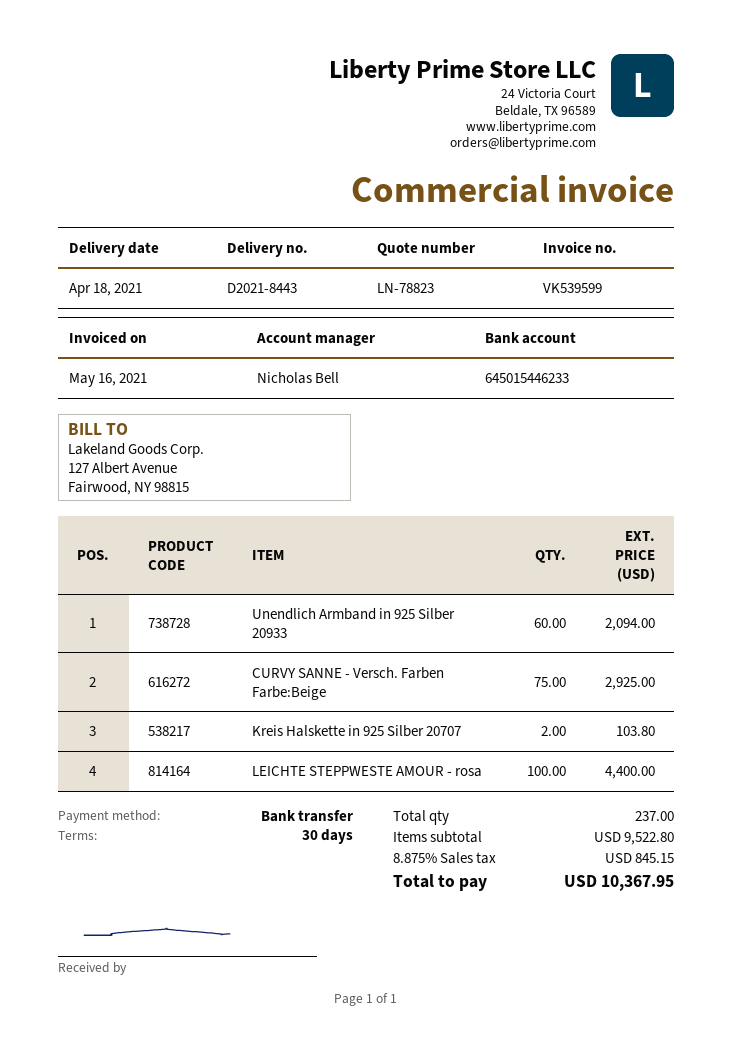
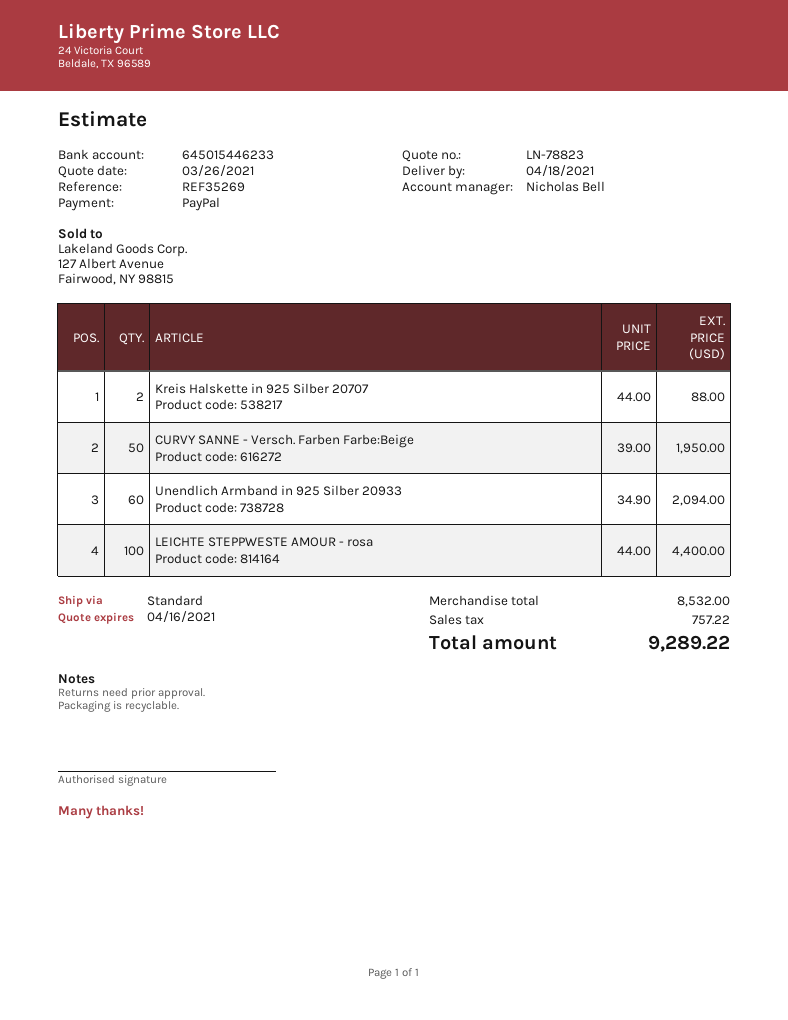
payment method: bank transfer -> PayPal
CURVY SANNE - Versch. Farben Farbe:Beige: 75 for 2925.00 -> 50 for 1950.00
Kreis Halskette in 925 Silber 20707: 2 for 103.80 -> 2 for 88.00
subtotal: 9522.80 -> 8532.00
tax: 845.15 -> 757.22
total: 10367.95 -> 9289.22

